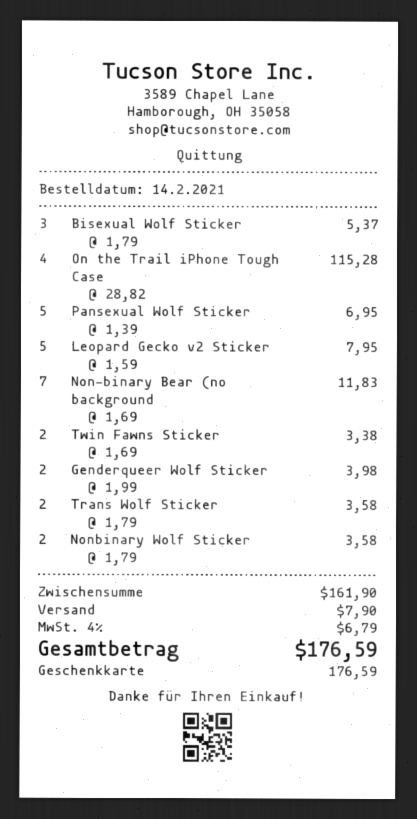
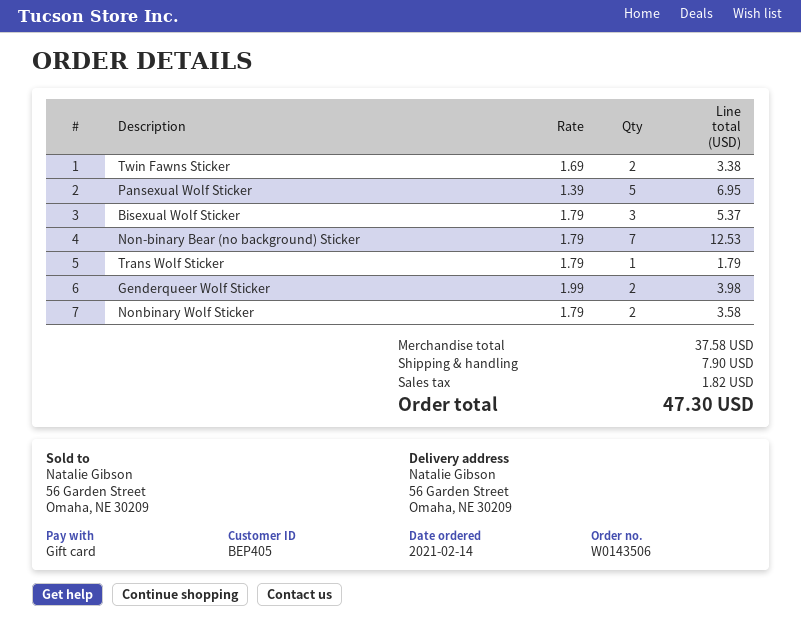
On the Trail iPhone Tough Case: 4 x 28.82 = 115.28 -> none
Leopard Gecko v2 Sticker: 5 x 1.59 = 7.95 -> none
Non-binary Bear (no background: 7 x 1.69 = 11.83 -> 7 x 1.79 = 12.53
Trans Wolf Sticker: 2 x 1.79 = 3.58 -> 1 x 1.79 = 1.79
subtotal: 161.90 -> 37.58
tax: 6.79 -> 1.82
total: 176.59 -> 47.30

